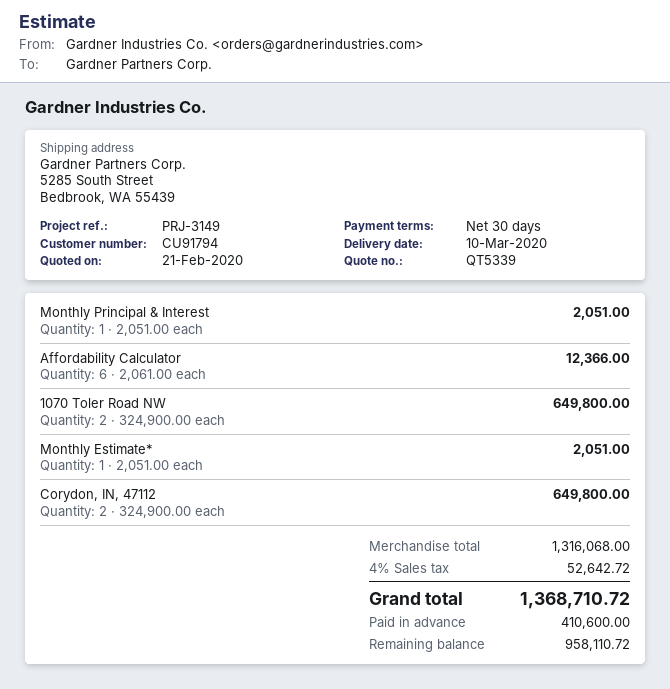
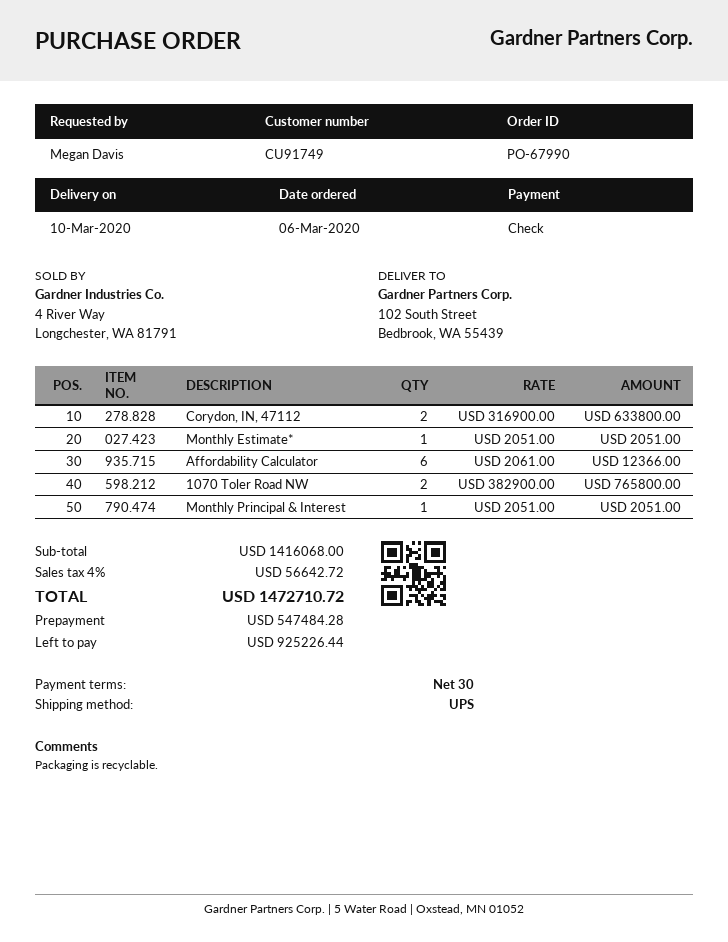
customer number: CU91794 -> CU91749
ship to: 5285 South Street, Bedbrook, WA 55439 -> 102 South Street, Bedbrook, WA 55439
1070 Toler Road NW: 2 x 324900.00 = 649800.00 -> 2 x 382900.00 = 765800.00
Corydon, IN, 47112: 2 x 324900.00 = 649800.00 -> 2 x 316900.00 = 633800.00
subtotal: 1316068.00 -> 1416068.00
tax: 4% = 52642.72 -> 4% = 56642.72
total: 1368710.72 -> 1472710.72
deposit: 410600.00 -> 547484.28
balance: 958110.72 -> 925226.44

